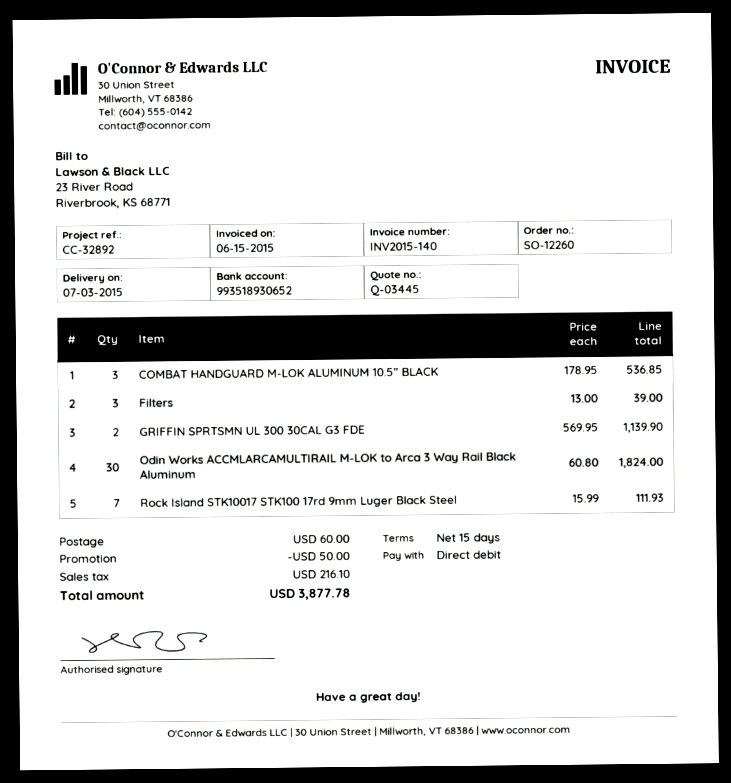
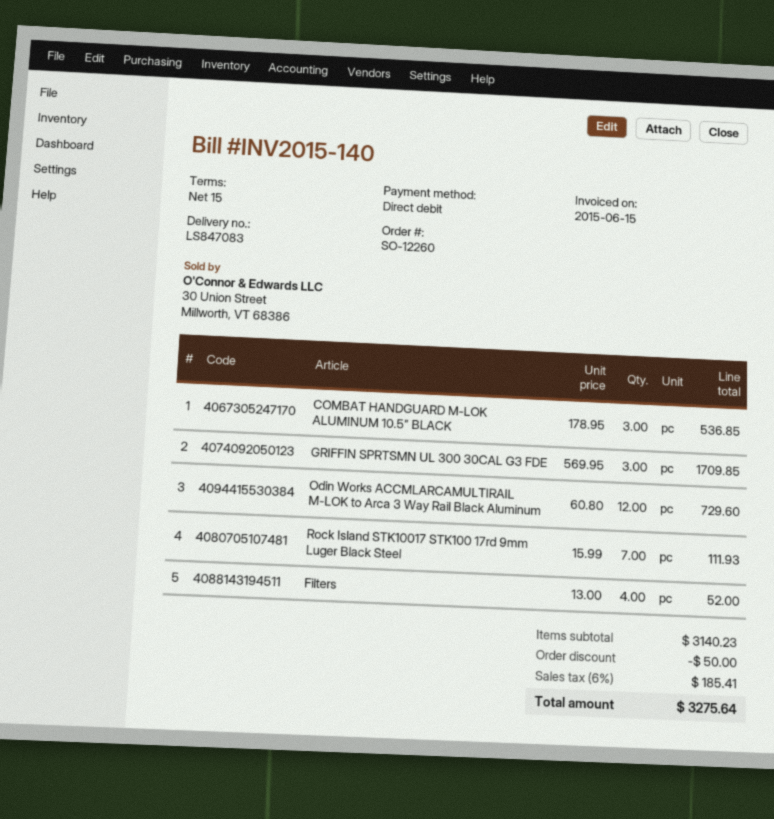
Filters: 3 x 13.00 = 39.00 -> 4 x 13.00 = 52.00
GRIFFIN SPRTSMN UL 300 30CAL G3 FDE: 2 x 569.95 = 1139.90 -> 3 x 569.95 = 1709.85
Odin Works ACCMLARCAMULTIRAIL M-LOK to Arca 3 Way Rail Black Aluminum: 30 x 60.80 = 1824.00 -> 12 x 60.80 = 729.60
shipping: 60.00 -> none
tax: 216.10 -> 185.41
total: 3877.78 -> 3275.64

